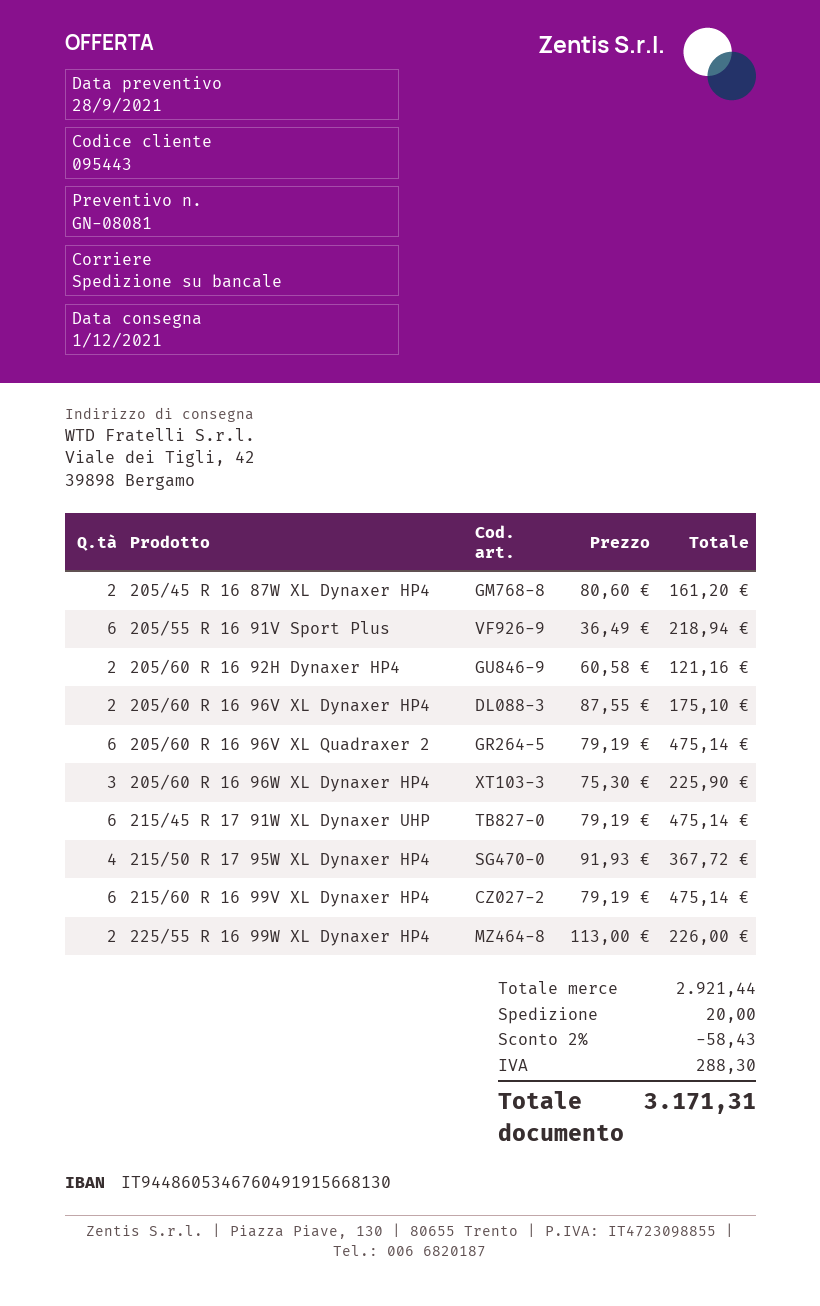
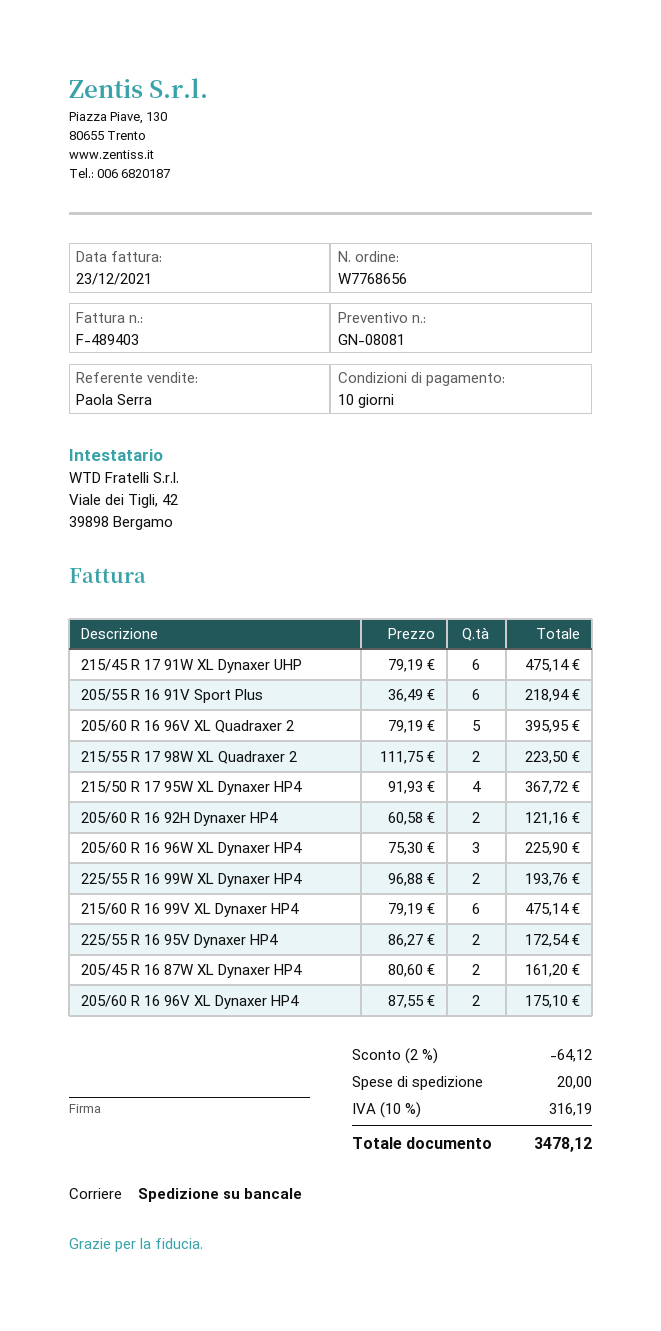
205/60 R 16 96V XL Quadraxer 2: 6 x 79.19 = 475.14 -> 5 x 79.19 = 395.95
225/55 R 16 99W XL Dynaxer HP4: 2 x 113.00 = 226.00 -> 2 x 96.88 = 193.76
215/55 R 17 98W XL Quadraxer 2: none -> 2 x 111.75 = 223.50
225/55 R 16 95V Dynaxer HP4: none -> 2 x 86.27 = 172.54
discount: 2% = 58.43 -> 2% = 64.12
tax: 288.30 -> 316.19
total: 3171.31 -> 3478.12

